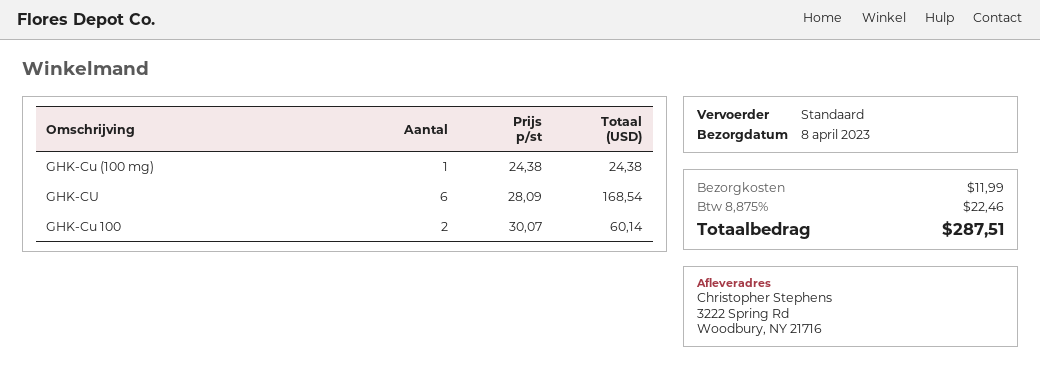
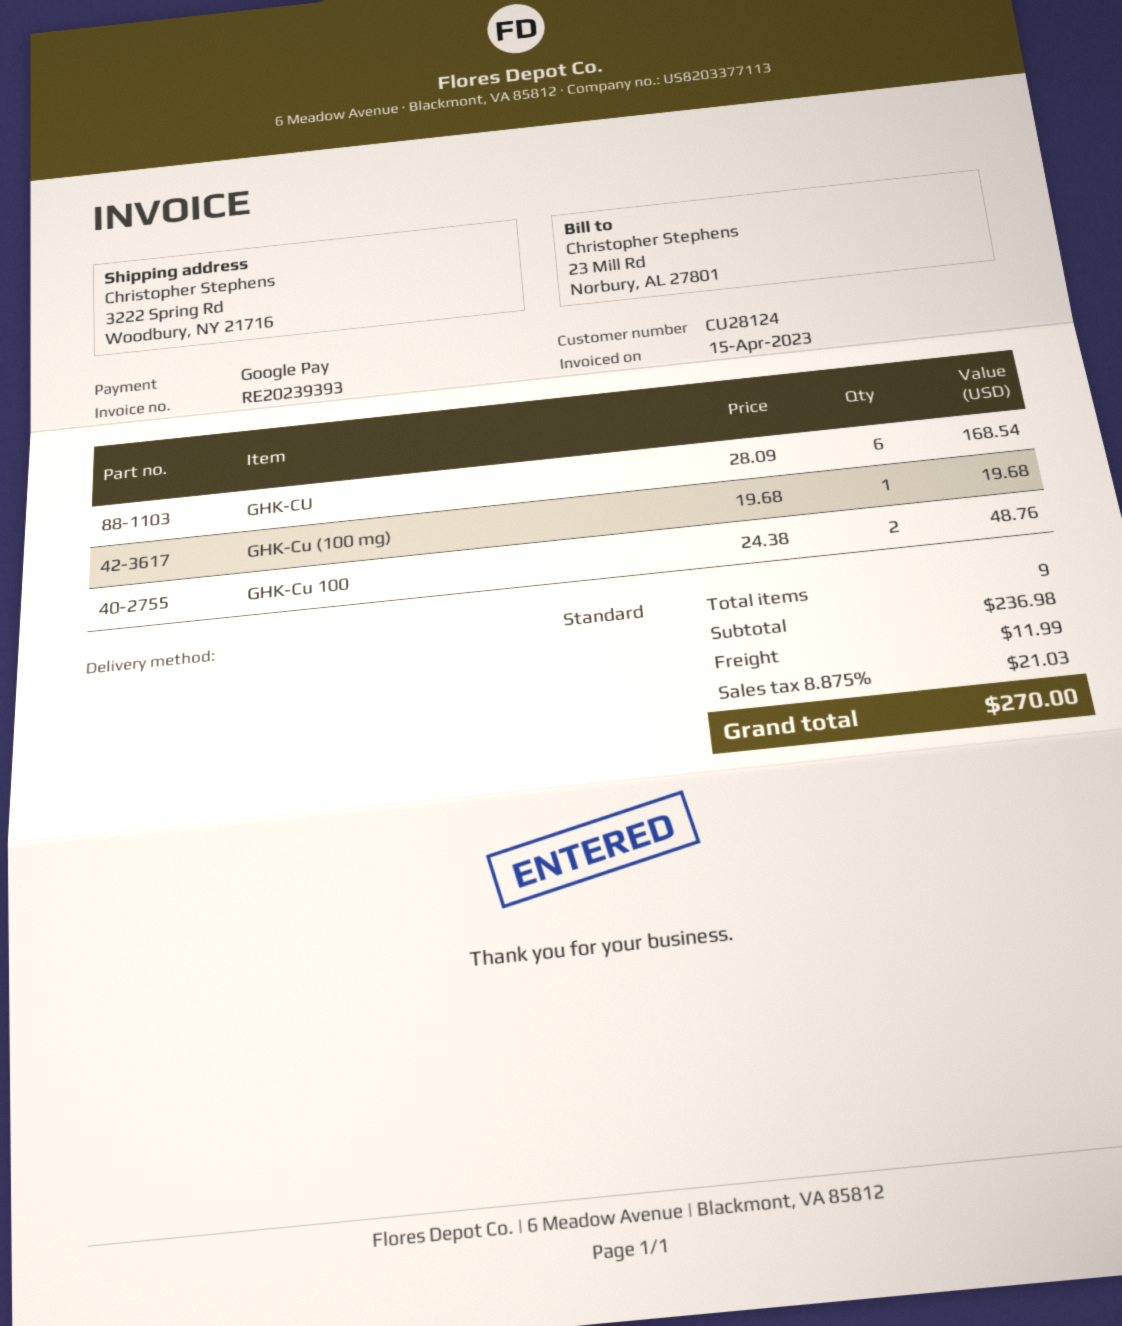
GHK-Cu (100 mg): 1 x 24.38 = 24.38 -> 1 x 19.68 = 19.68
GHK-Cu 100: 2 x 30.07 = 60.14 -> 2 x 24.38 = 48.76
tax: 8.875% = 22.46 -> 8.875% = 21.03
total: 287.51 -> 270.00

